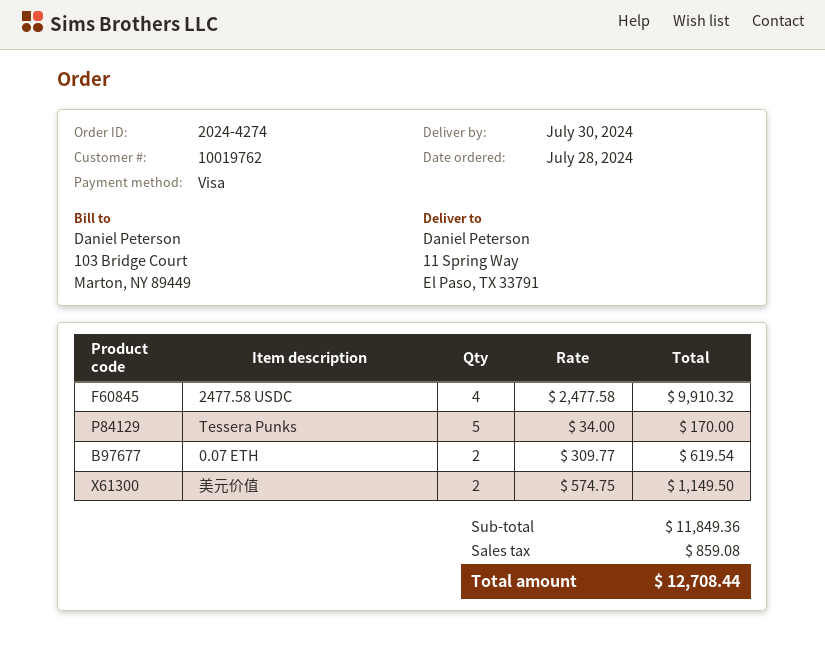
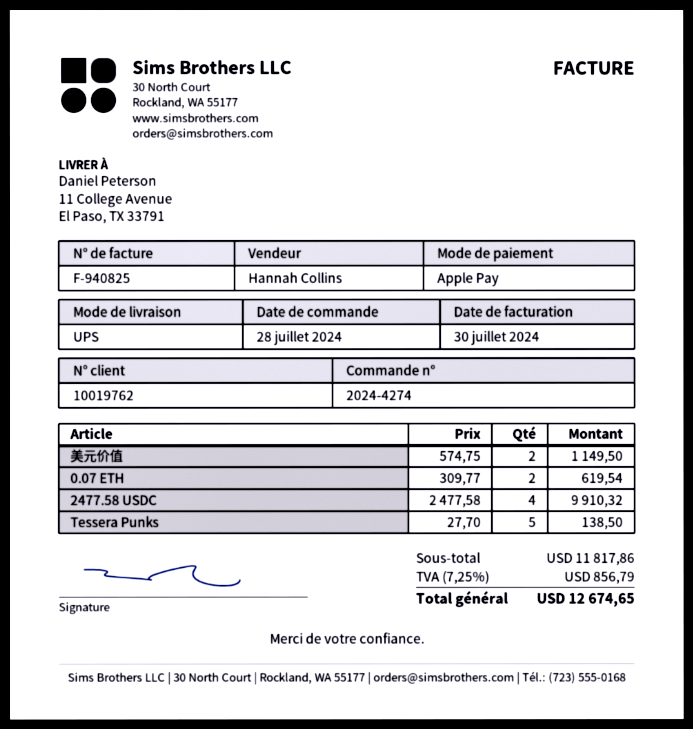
payment method: Visa -> Apple Pay
ship to: 11 Spring Way, El Paso, TX 33791 -> 11 College Avenue, El Paso, TX 33791
Tessera Punks: 5 x 34.00 = 170.00 -> 5 x 27.70 = 138.50
subtotal: 11849.36 -> 11817.86
tax: 859.08 -> 856.79
total: 12708.44 -> 12674.65

